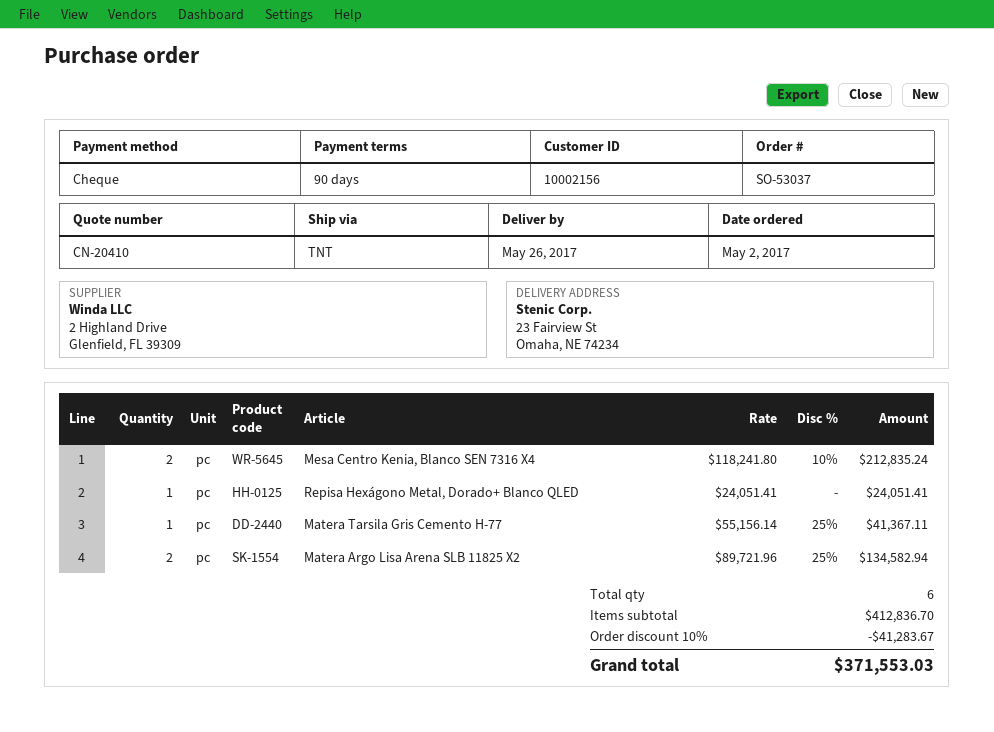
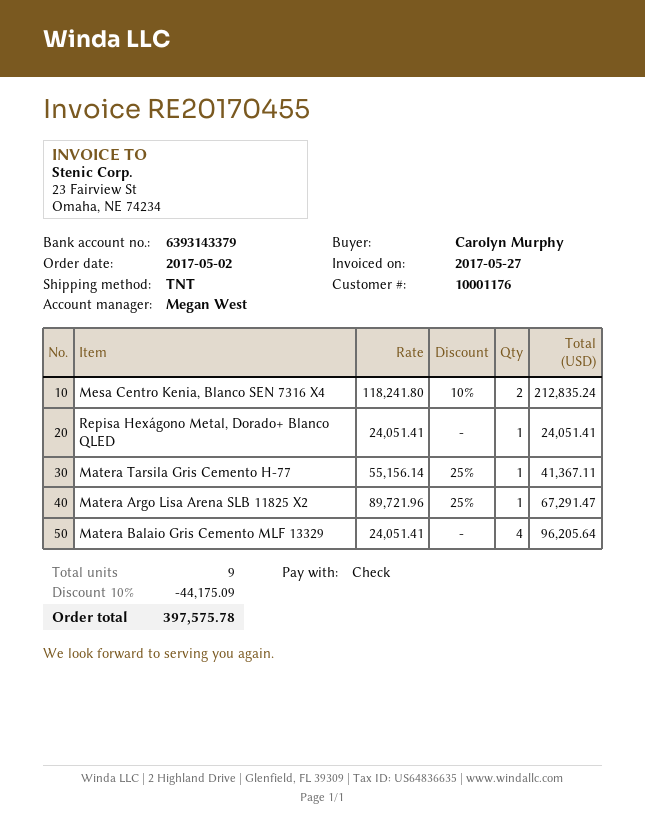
customer number: 10002156 -> 10001176
Matera Argo Lisa Arena SLB 11825 X2: 2 x 89721.96 - 25% = 134582.94 -> 1 x 89721.96 - 25% = 67291.47
Matera Balaio Gris Cemento MLF 13329: none -> 4 x 24051.41 = 96205.64
total quantity: 6 -> 9
discount: 10% = 41283.67 -> 10% = 44175.09
total: 371553.03 -> 397575.78

